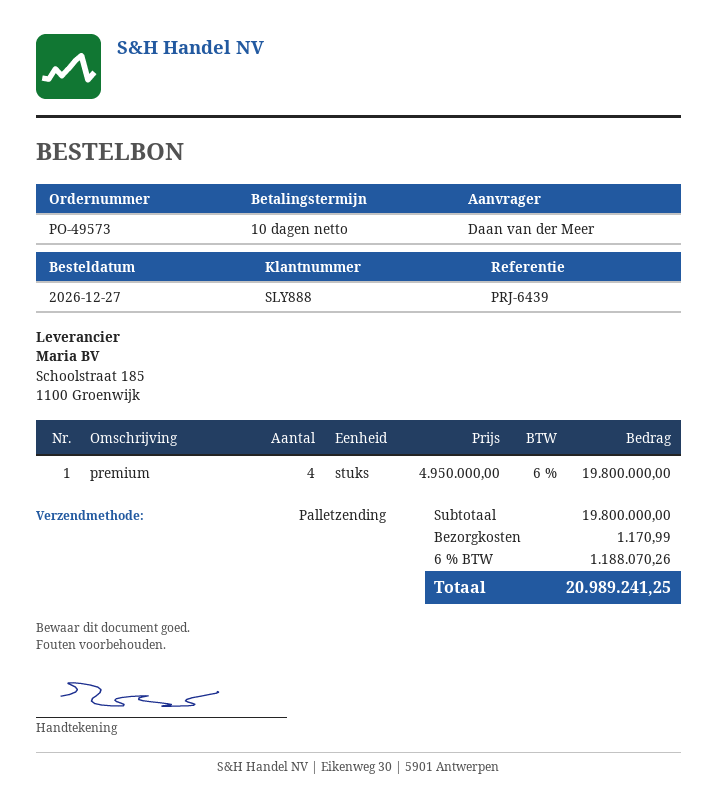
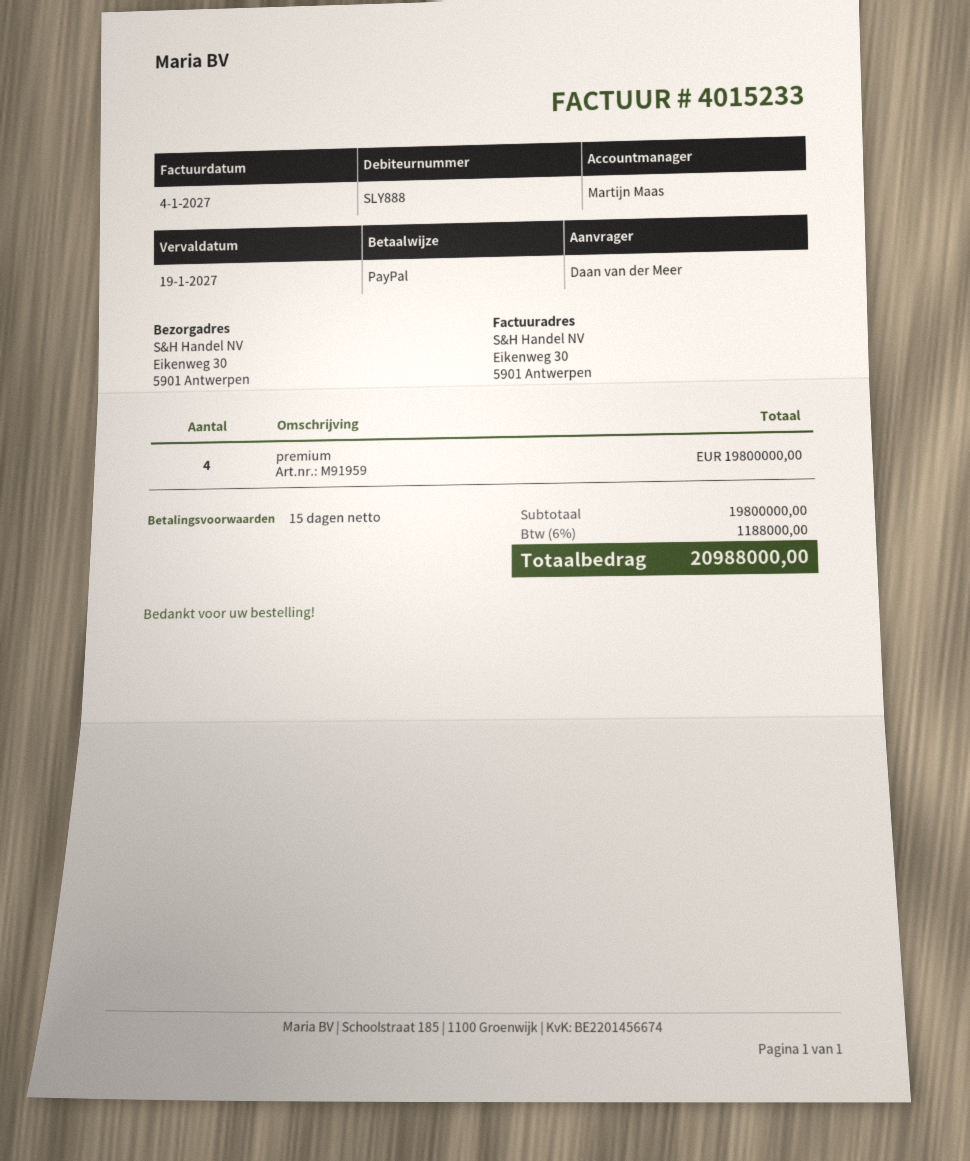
payment terms: 10 days -> 15 days
shipping: 1170.99 -> none
tax: 6% = 1188070.26 -> 6% = 1188000.00
total: 20989241.25 -> 20988000.00

